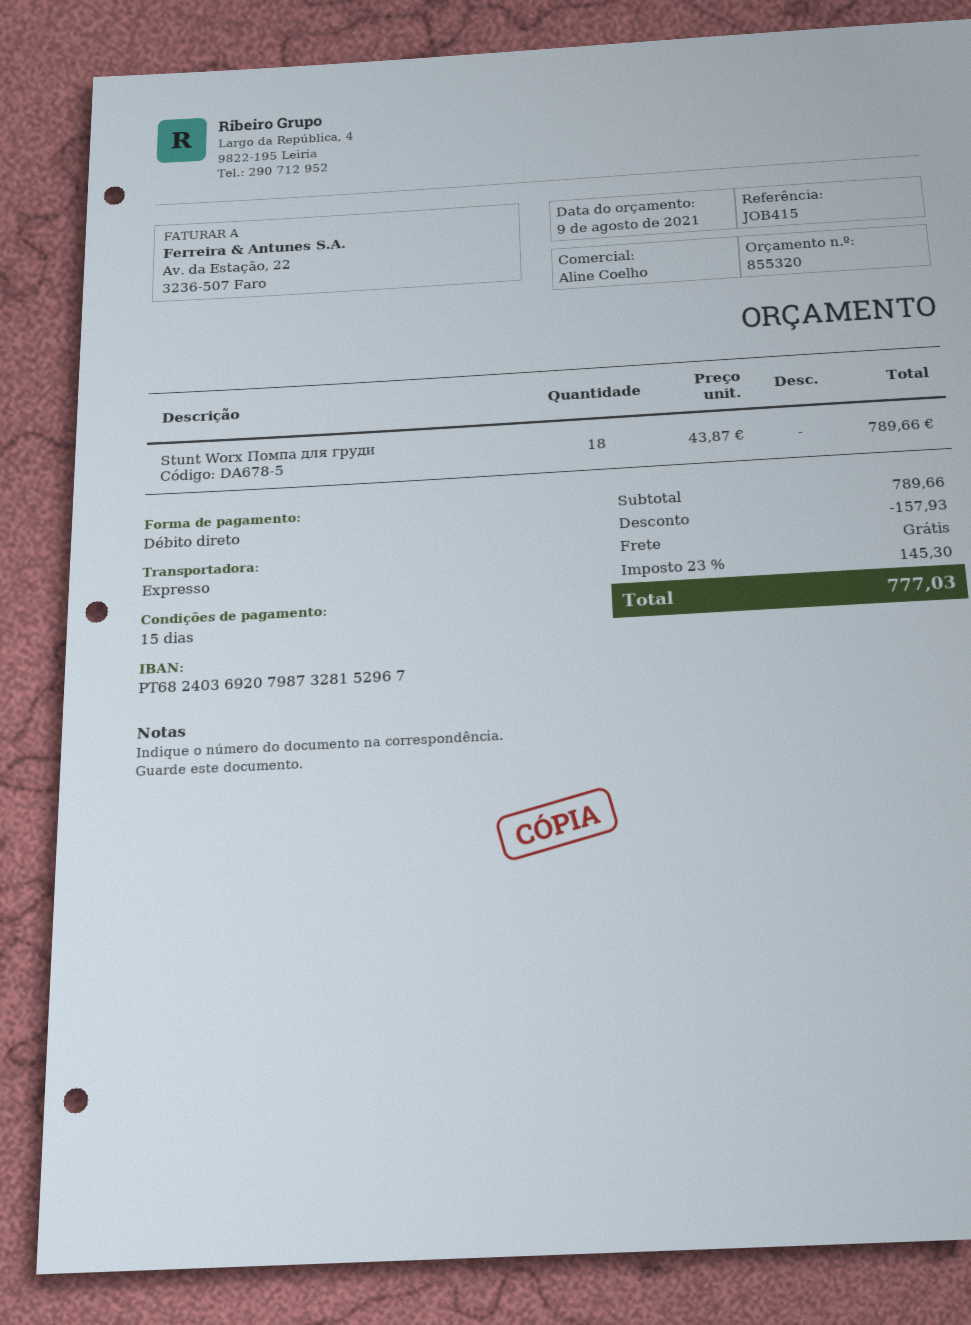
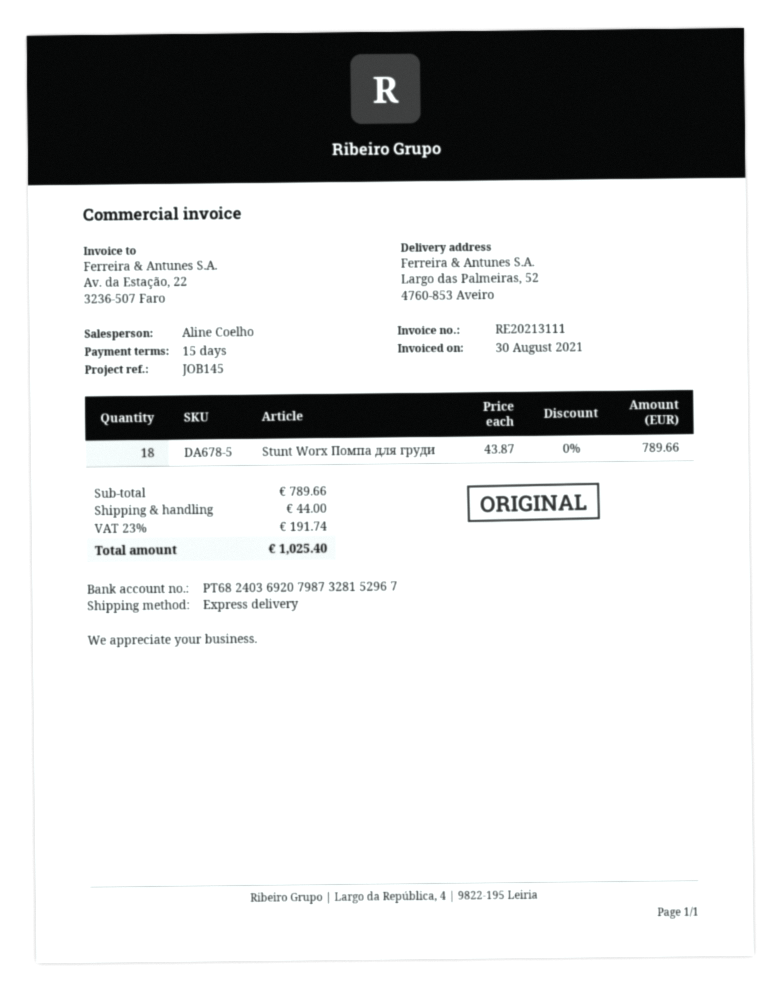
reference: JOB415 -> JOB145
discount: 157.93 -> none
shipping: 0.00 -> 44.00
tax: 23% = 145.30 -> 23% = 191.74
total: 777.03 -> 1025.40

